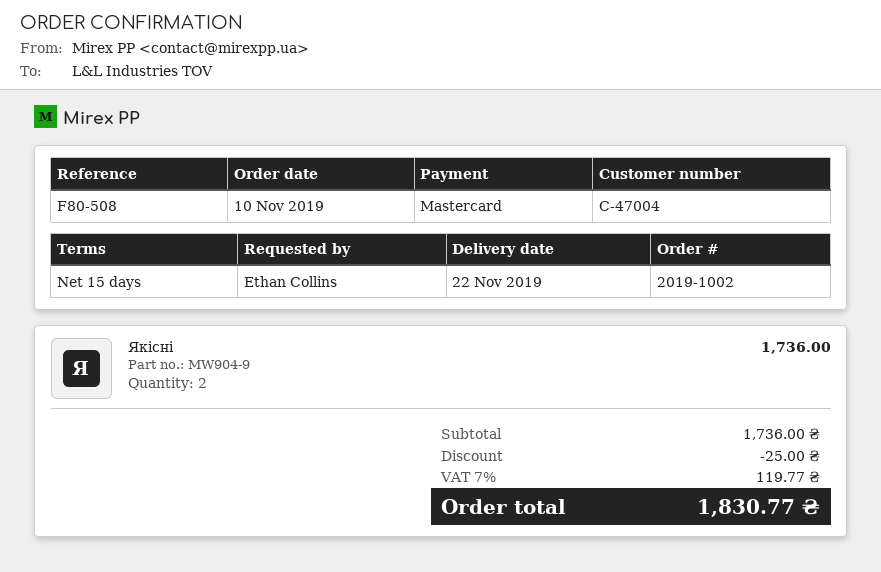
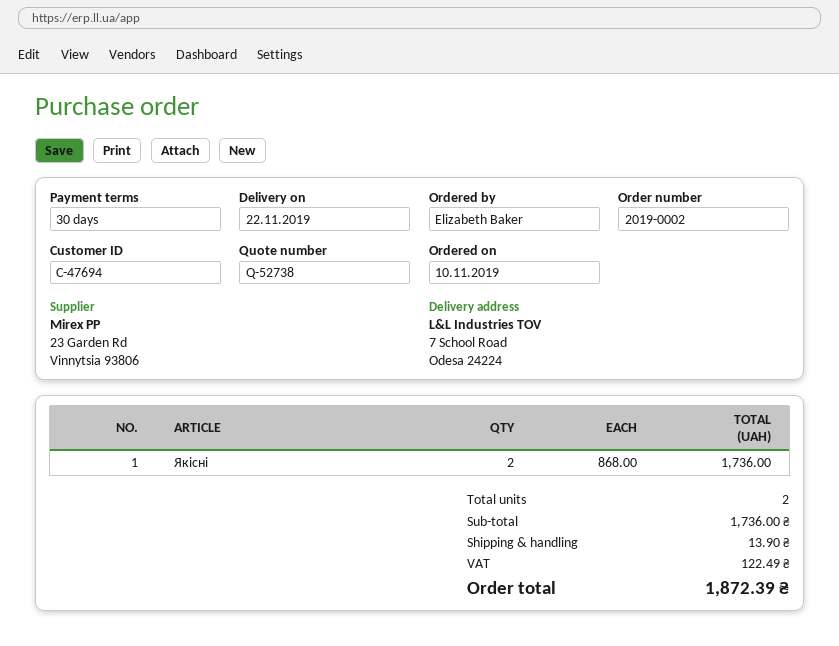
order number: 2019-1002 -> 2019-0002
payment terms: 15 days -> 30 days
customer number: C-47004 -> C-47694
ordered by: Ethan Collins -> Elizabeth Baker
discount: 25.00 -> none
shipping: none -> 13.90
tax: 119.77 -> 122.49
total: 1830.77 -> 1872.39

